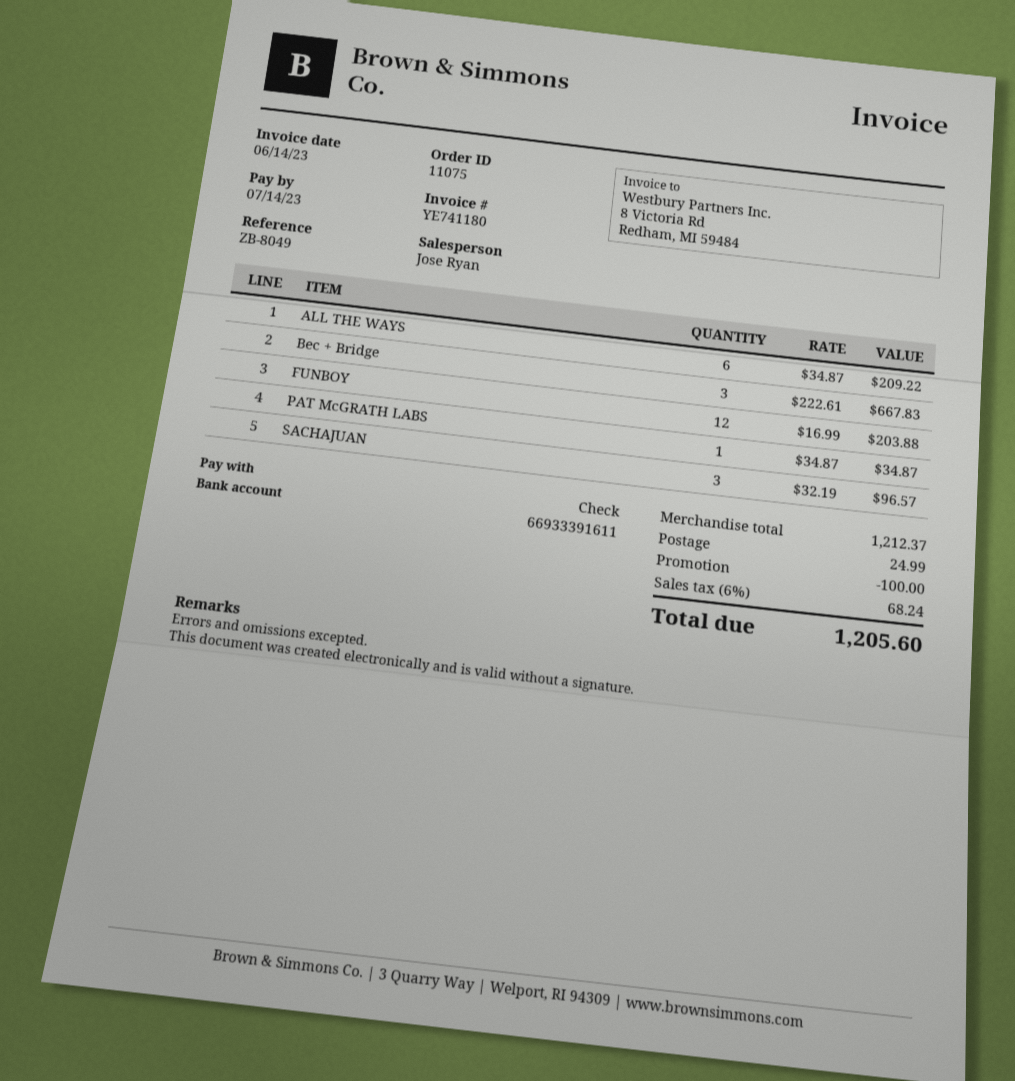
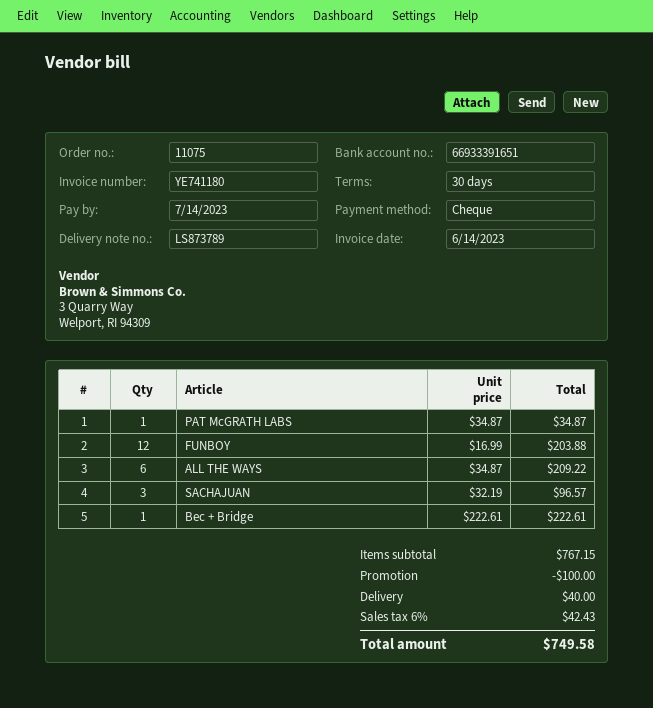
bank account: 66933391611 -> 66933391651
Bec + Bridge: 3 x 222.61 = 667.83 -> 1 x 222.61 = 222.61
subtotal: 1212.37 -> 767.15
shipping: 24.99 -> 40.00
tax: 6% = 68.24 -> 6% = 42.43
total: 1205.60 -> 749.58

